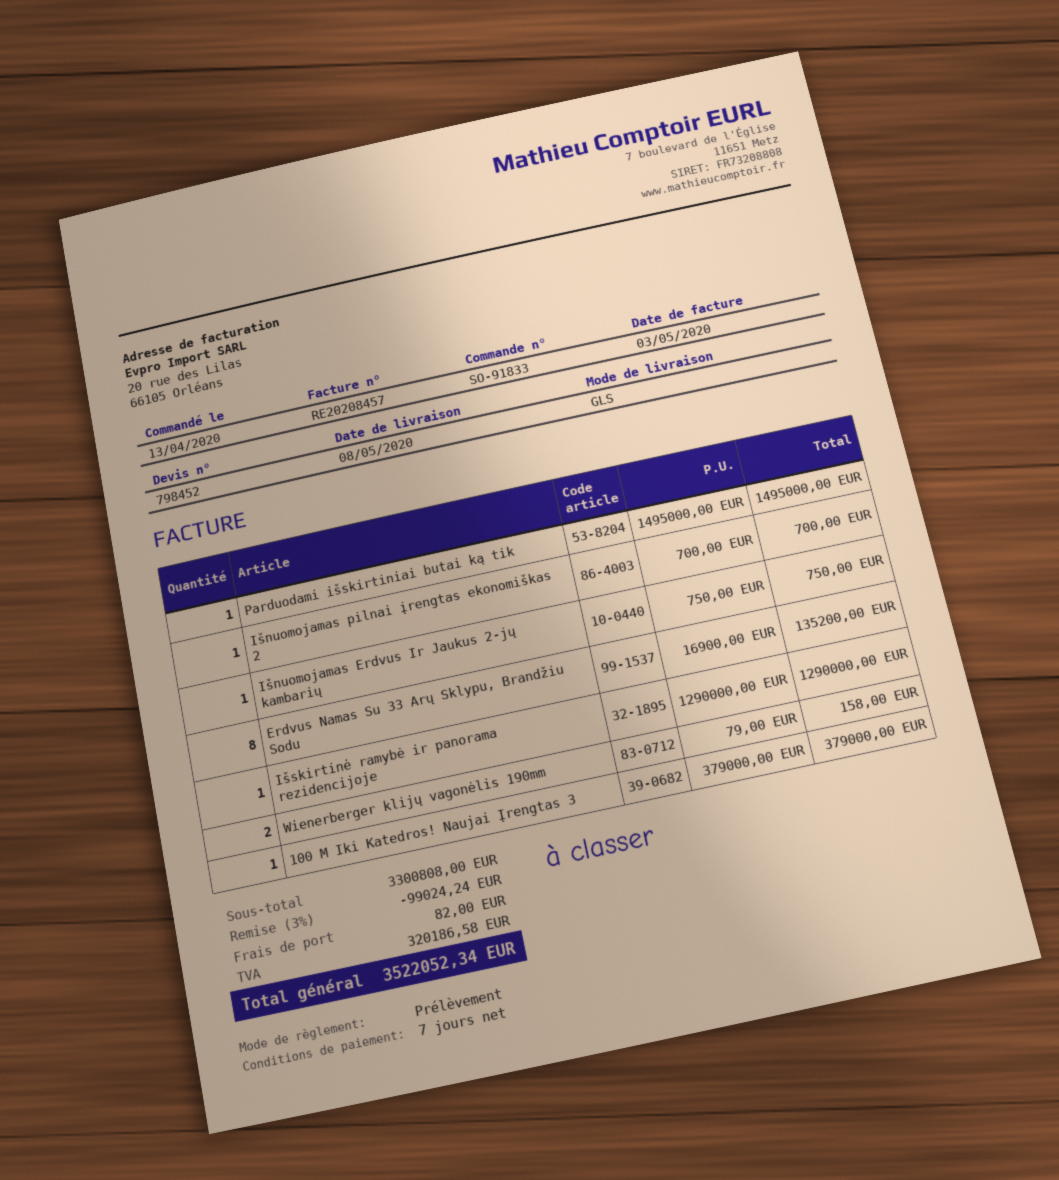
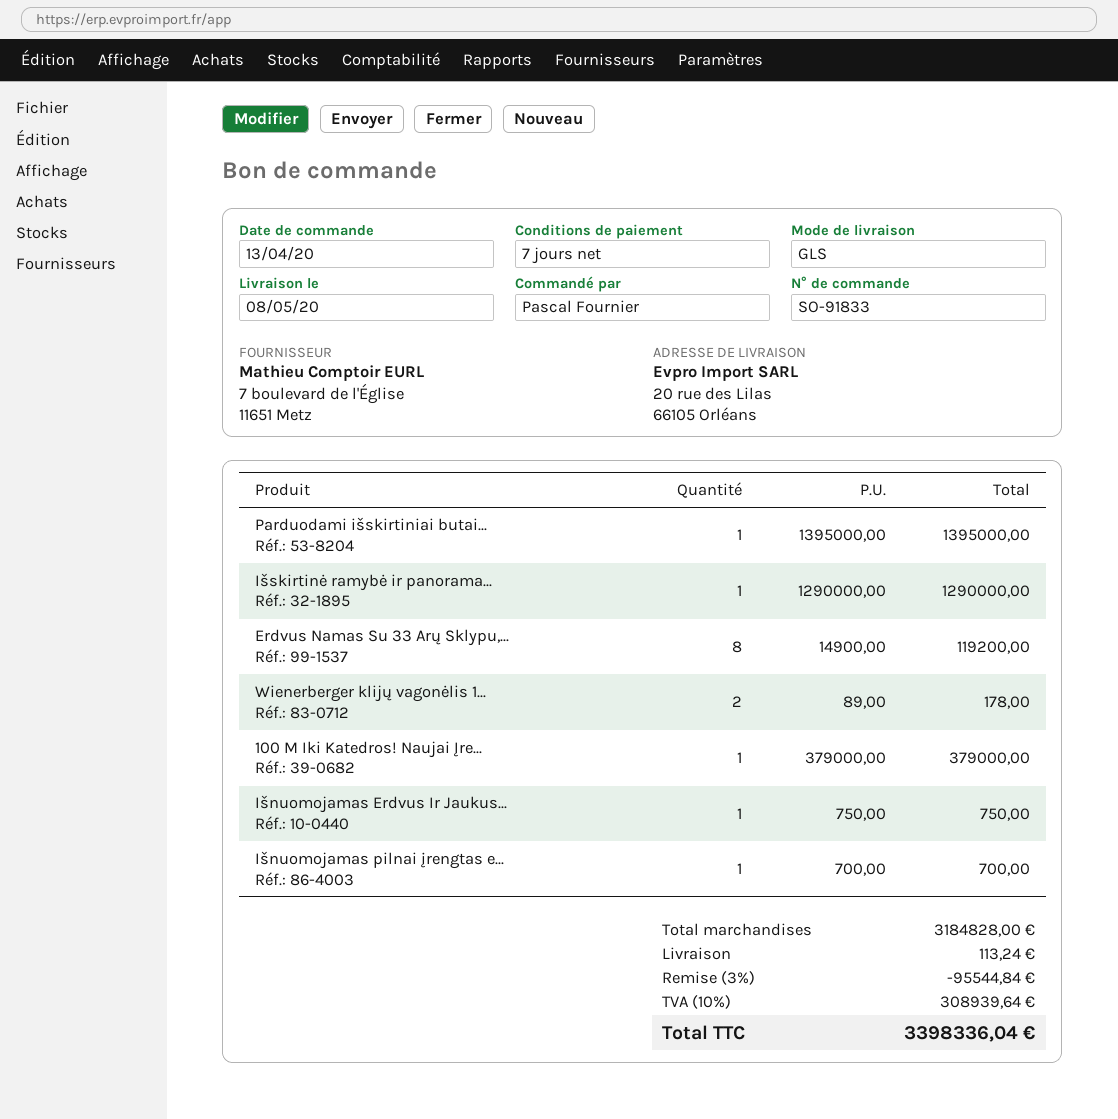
Parduodami išskirtiniai butai ką tik: 1 x 1495000.00 = 1495000.00 -> 1 x 1395000.00 = 1395000.00
Erdvus Namas Su 33 Arų Sklypu, Brandžiu Sodu: 8 x 16900.00 = 135200.00 -> 8 x 14900.00 = 119200.00
Wienerberger klijų vagonėlis 190mm: 2 x 79.00 = 158.00 -> 2 x 89.00 = 178.00
subtotal: 3300808.00 -> 3184828.00
discount: 3% = 99024.24 -> 3% = 95544.84
shipping: 82.00 -> 113.24
tax: 320186.58 -> 308939.64
total: 3522052.34 -> 3398336.04

